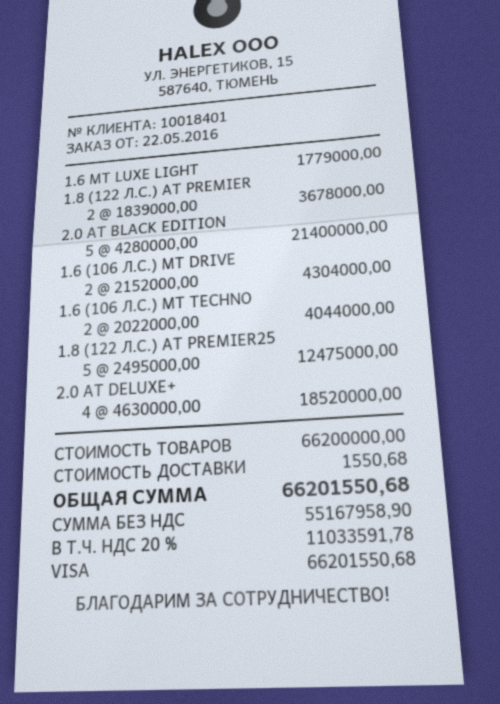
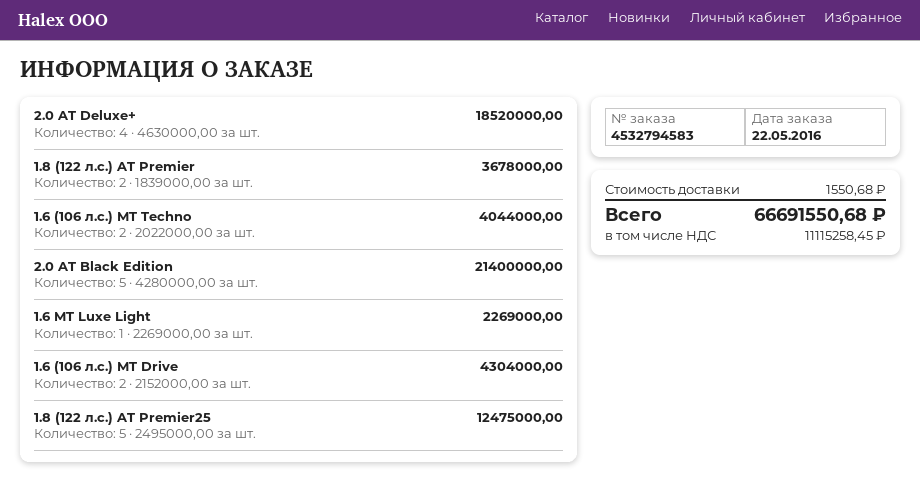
1.6 MT LUXE LIGHT: 1 x 1779000.00 = 1779000.00 -> 1 x 2269000.00 = 2269000.00
tax: 11033591.78 -> 11115258.45
total: 66201550.68 -> 66691550.68

